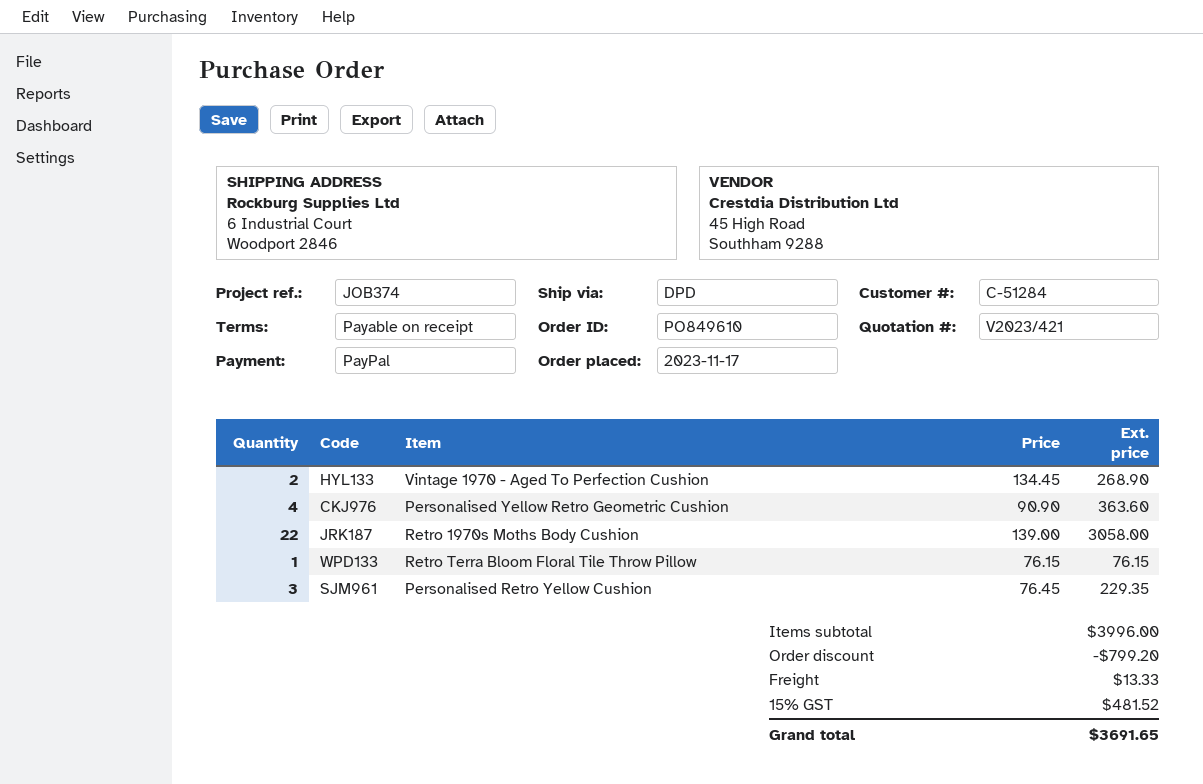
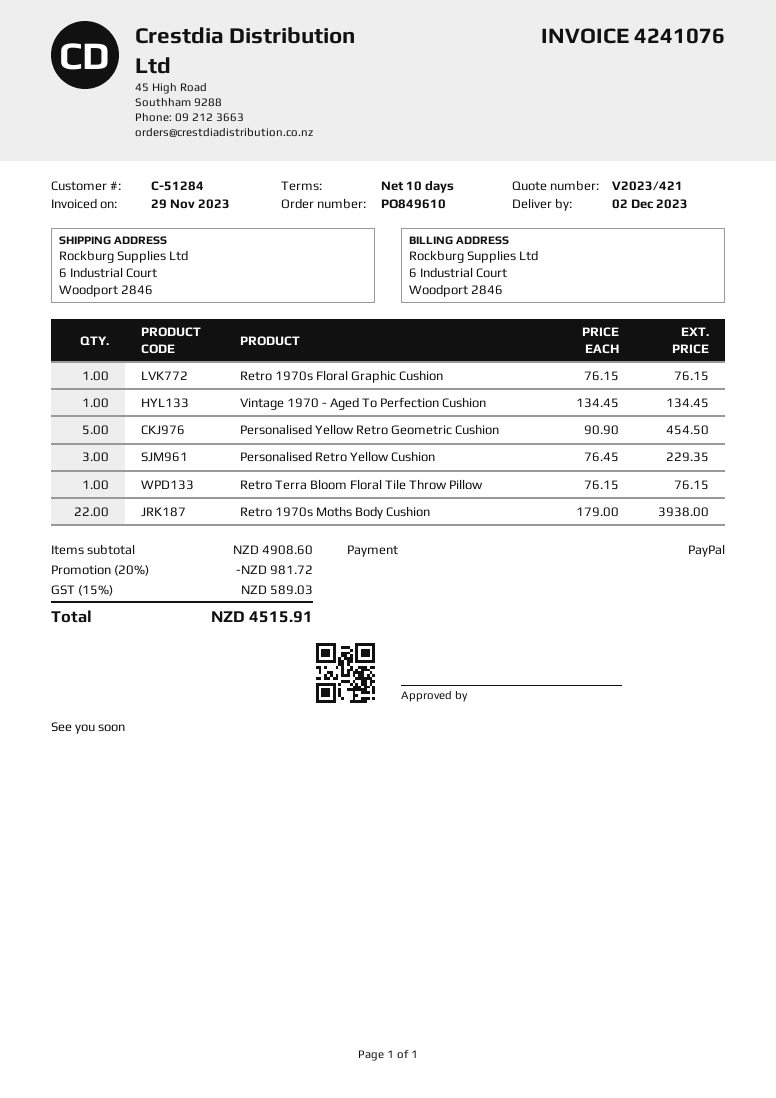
payment terms: on receipt -> 10 days
Vintage 1970 - Aged To Perfection Cushion: 2 x 134.45 = 268.90 -> 1 x 134.45 = 134.45
Personalised Yellow Retro Geometric Cushion: 4 x 90.90 = 363.60 -> 5 x 90.90 = 454.50
Retro 1970s Moths Body Cushion: 22 x 139.00 = 3058.00 -> 22 x 179.00 = 3938.00
Retro 1970s Floral Graphic Cushion: none -> 1 x 76.15 = 76.15
subtotal: 3996.00 -> 4908.60
discount: 799.20 -> 981.72
shipping: 13.33 -> none
tax: 15% = 481.52 -> 15% = 589.03
total: 3691.65 -> 4515.91

